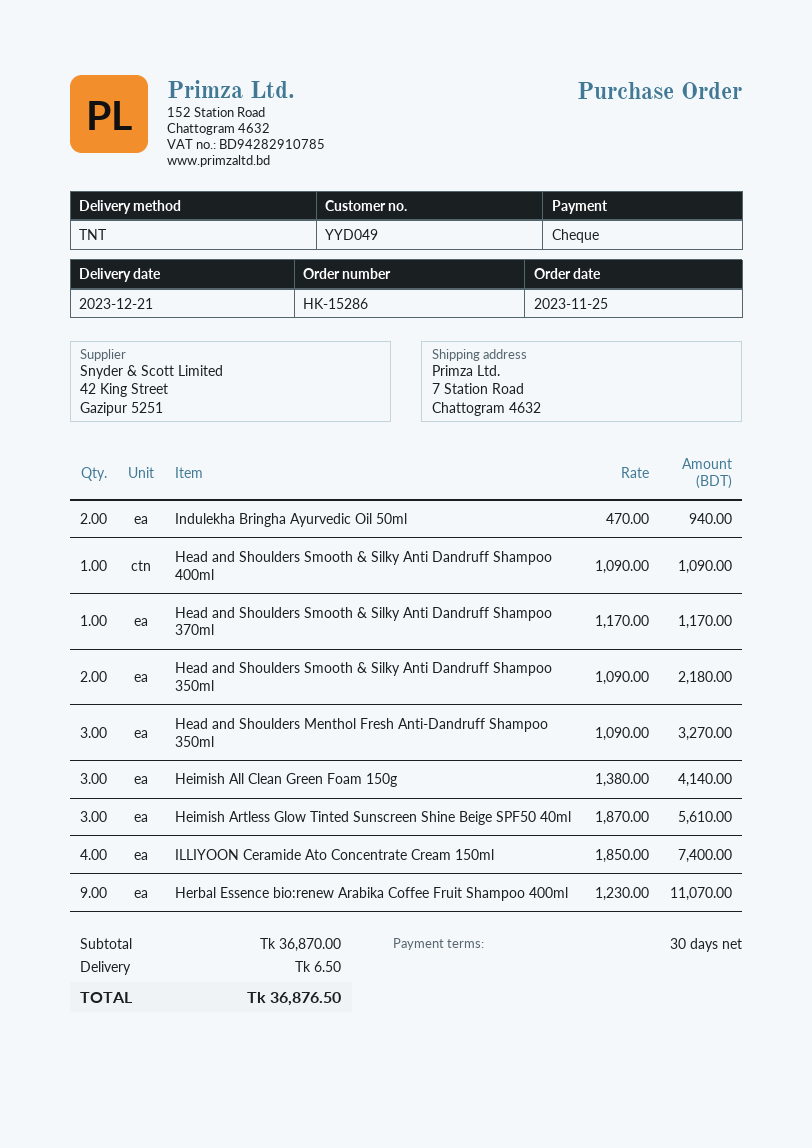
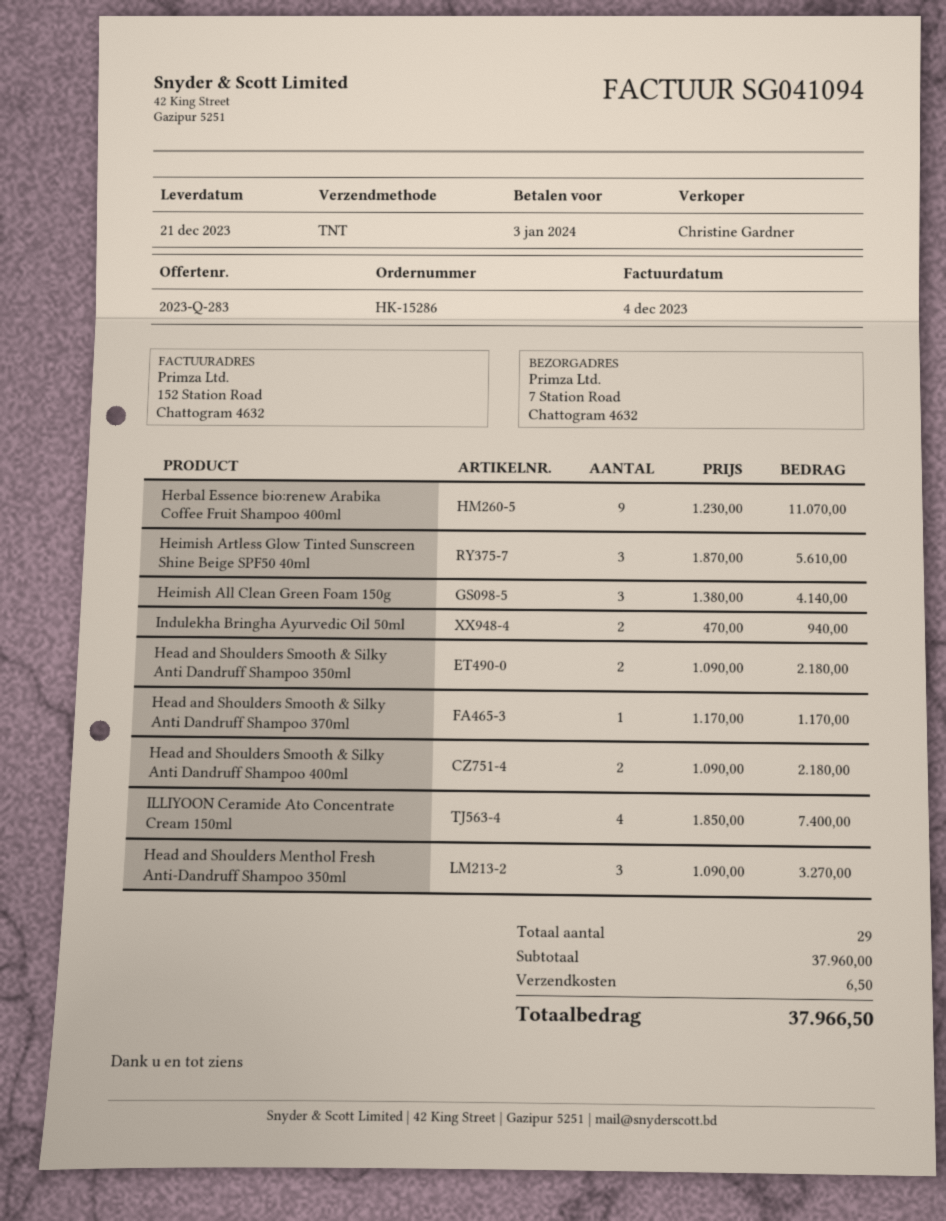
Head and Shoulders Smooth & Silky Anti Dandruff Shampoo 400ml: 1 x 1090.00 = 1090.00 -> 2 x 1090.00 = 2180.00
subtotal: 36870.00 -> 37960.00
total: 36876.50 -> 37966.50

